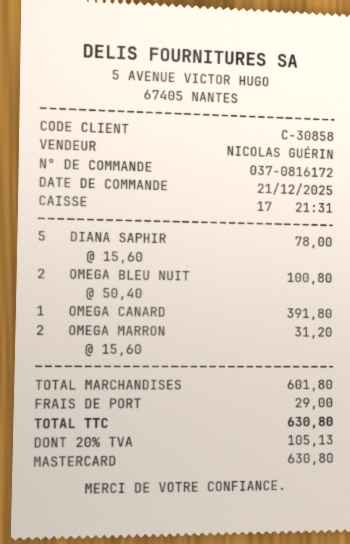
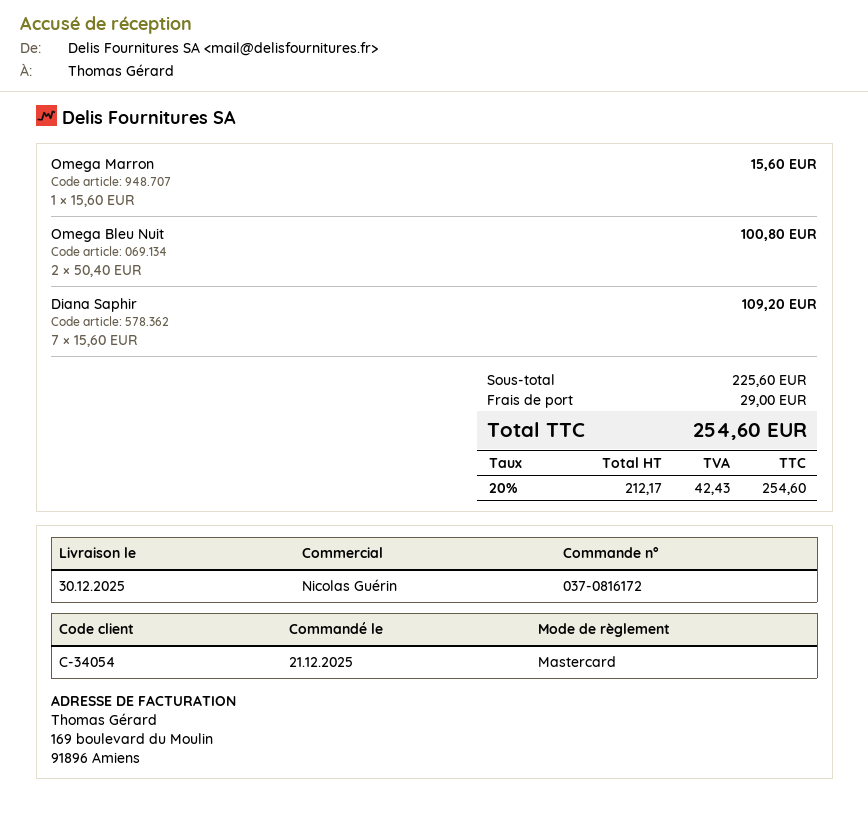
customer number: C-30858 -> C-34054
DIANA SAPHIR: 5 x 15.60 = 78.00 -> 7 x 15.60 = 109.20
OMEGA CANARD: 1 x 391.80 = 391.80 -> none
OMEGA MARRON: 2 x 15.60 = 31.20 -> 1 x 15.60 = 15.60
subtotal: 601.80 -> 225.60
tax: 20% = 105.13 -> 20% = 42.43
total: 630.80 -> 254.60

